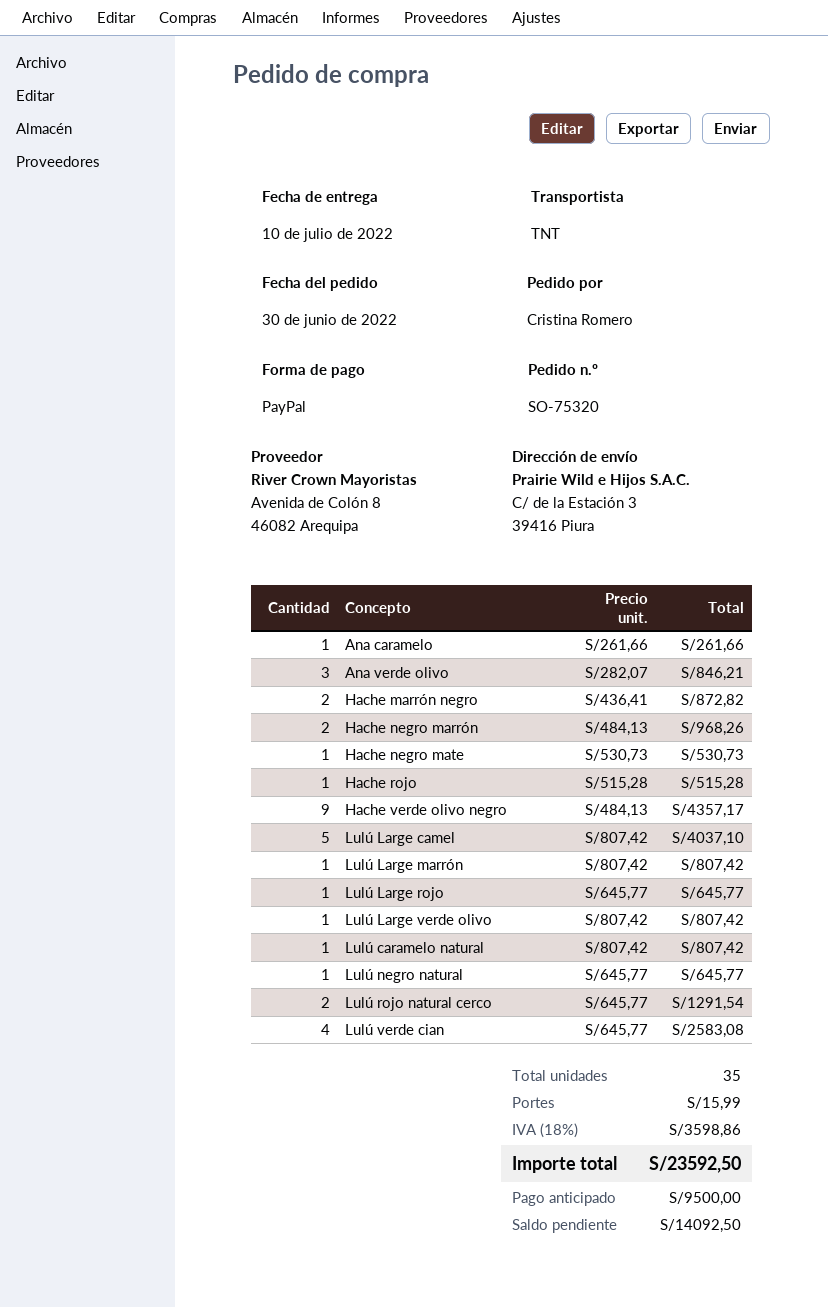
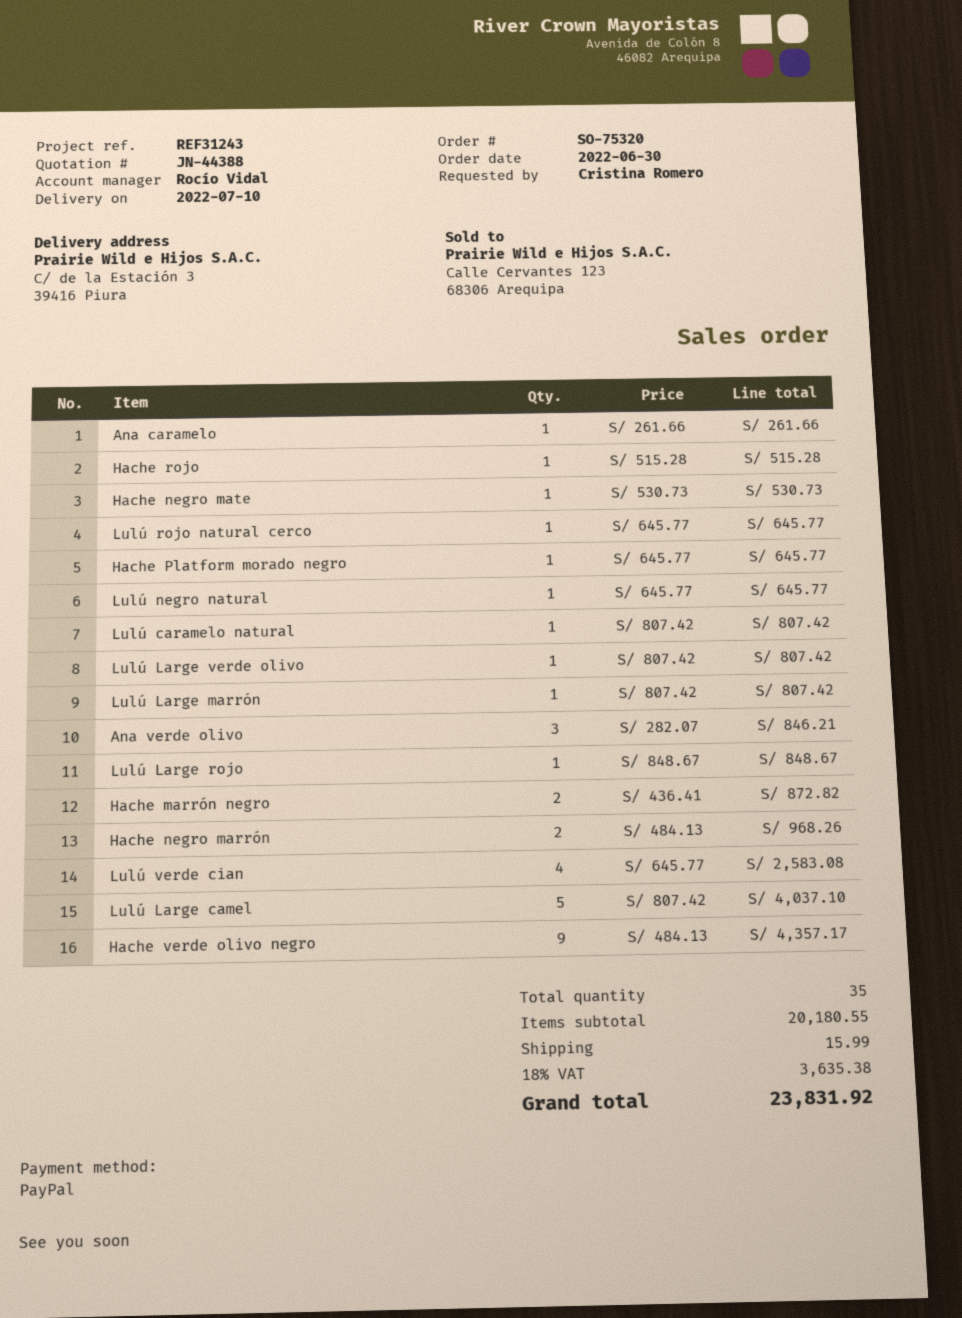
Lulú Large rojo: 1 x 645.77 = 645.77 -> 1 x 848.67 = 848.67
Lulú rojo natural cerco: 2 x 645.77 = 1291.54 -> 1 x 645.77 = 645.77
Hache Platform morado negro: none -> 1 x 645.77 = 645.77
tax: 18% = 3598.86 -> 18% = 3635.38
total: 23592.50 -> 23831.92

